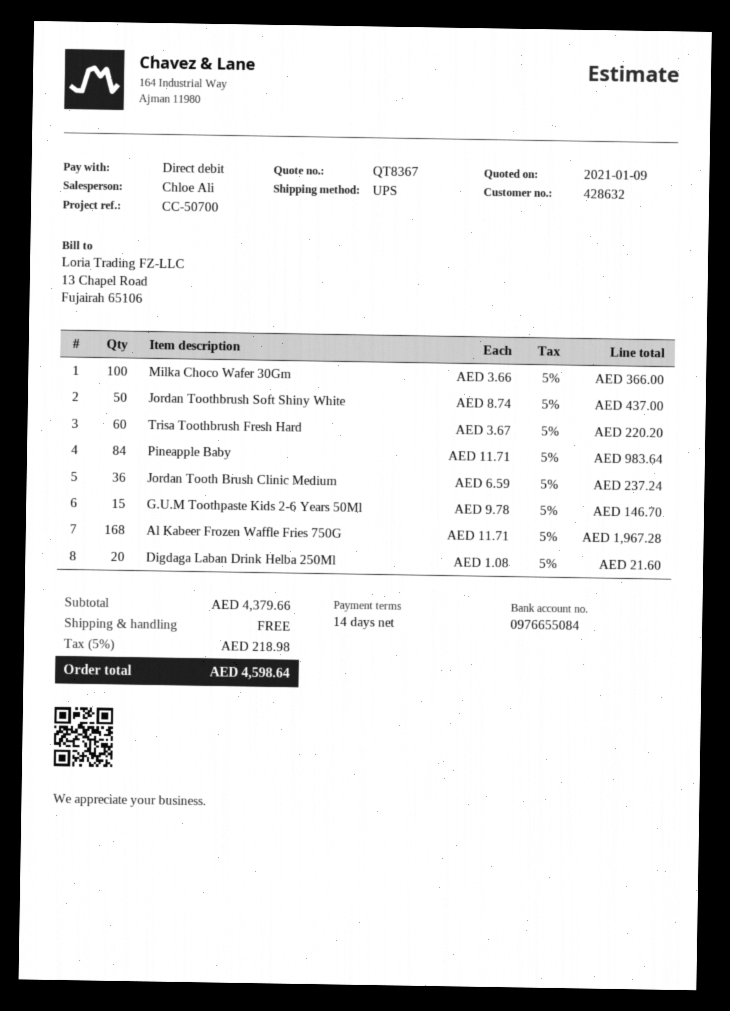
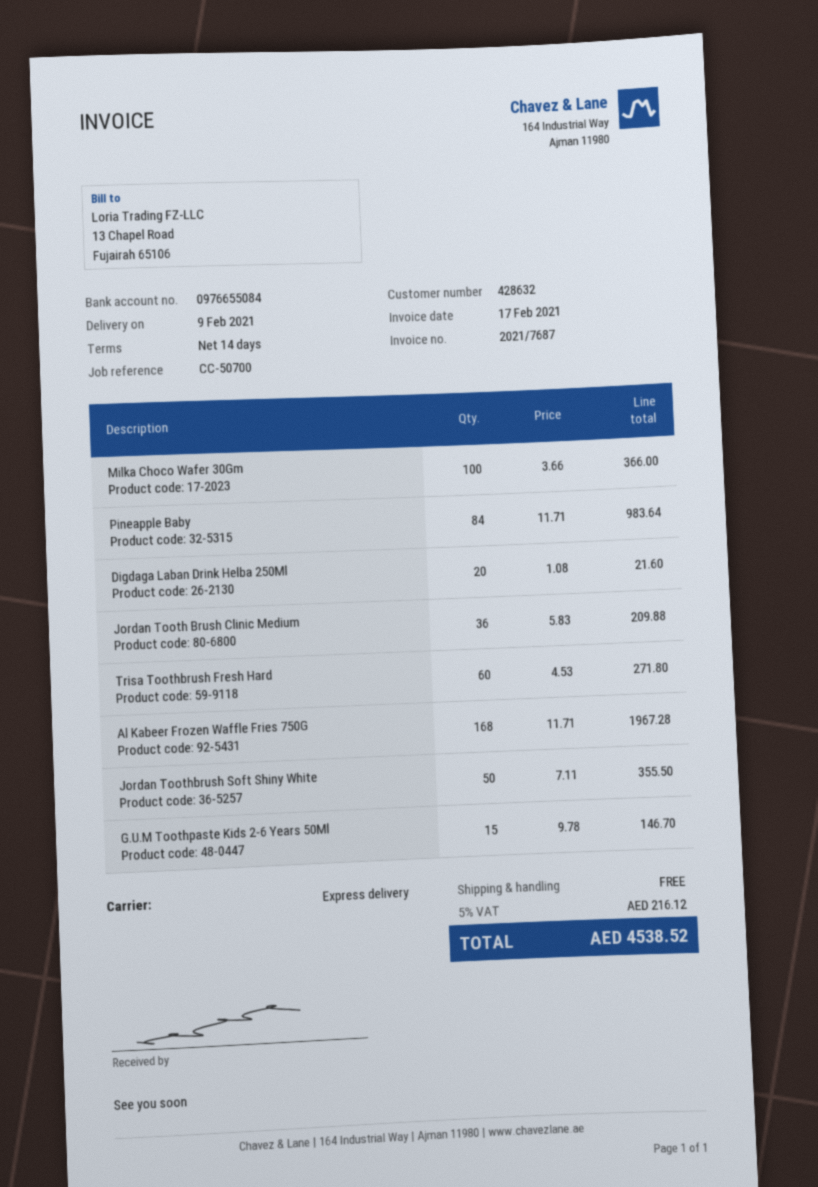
shipping method: UPS -> express
Jordan Toothbrush Soft Shiny White: 50 x 8.74 = 437.00 -> 50 x 7.11 = 355.50
Trisa Toothbrush Fresh Hard: 60 x 3.67 = 220.20 -> 60 x 4.53 = 271.80
Jordan Tooth Brush Clinic Medium: 36 x 6.59 = 237.24 -> 36 x 5.83 = 209.88
tax: 5% = 218.98 -> 5% = 216.12
total: 4598.64 -> 4538.52

